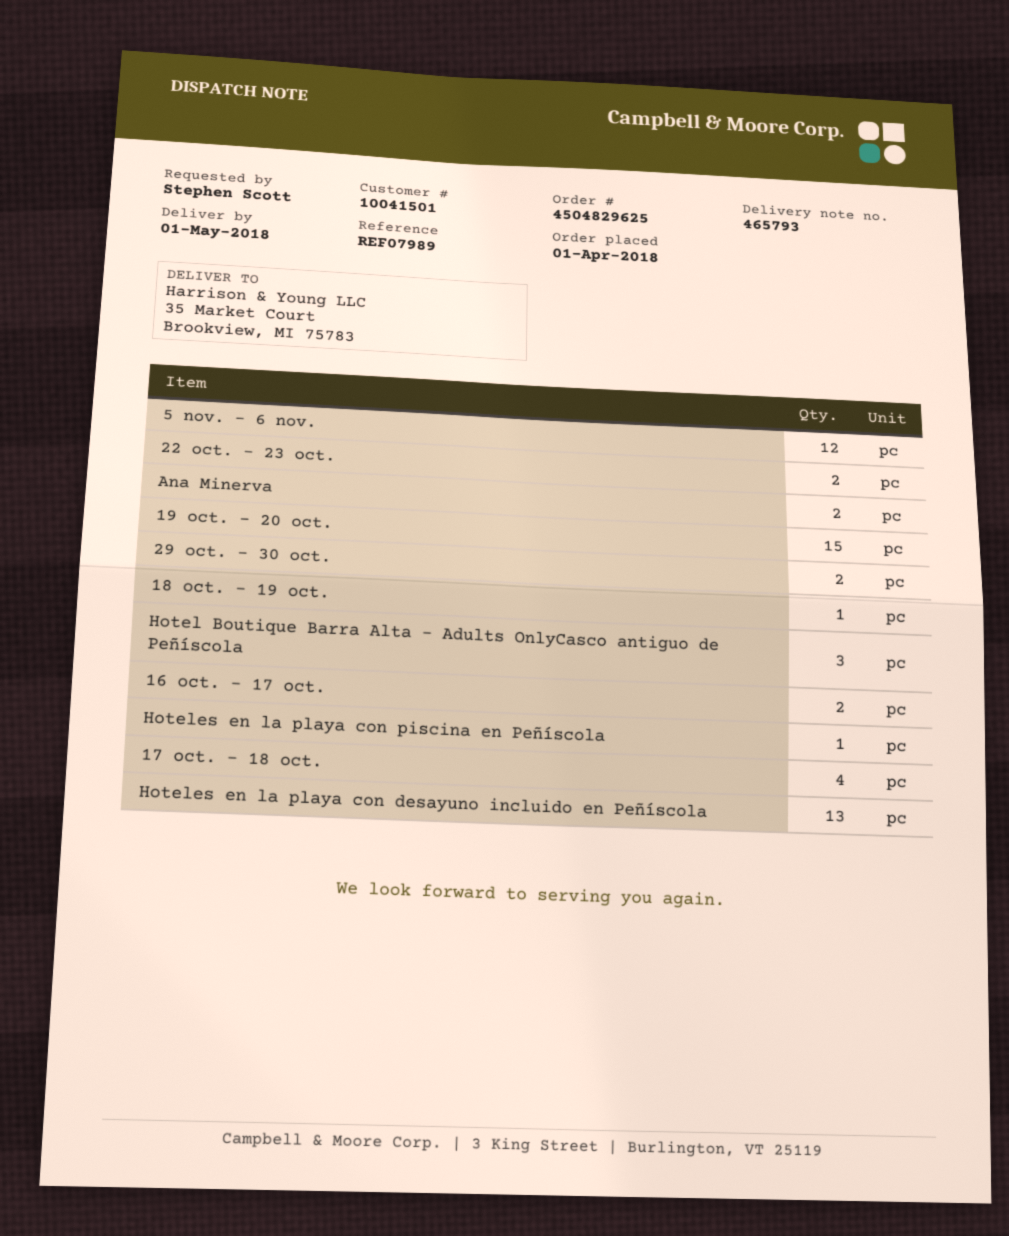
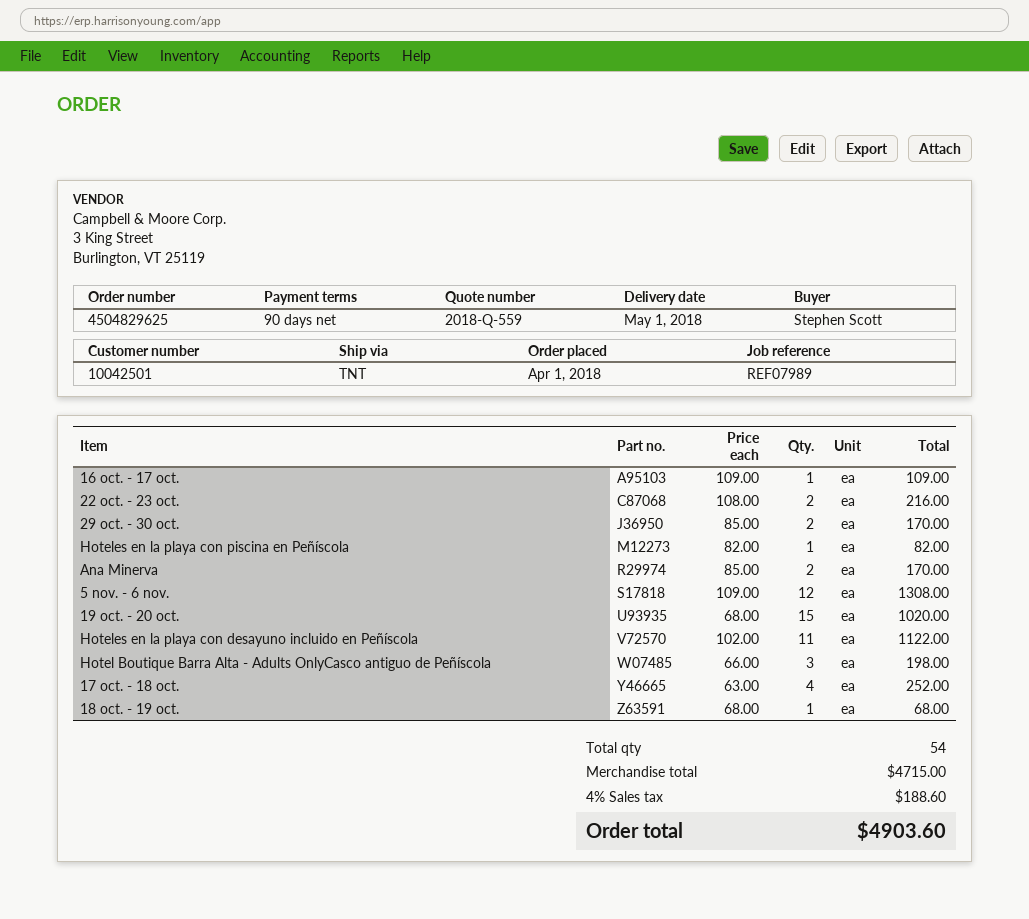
customer number: 10041501 -> 10042501
16 oct. - 17 oct.: 2 -> 1
Hoteles en la playa con desayuno incluido en Peñíscola: 13 -> 11

